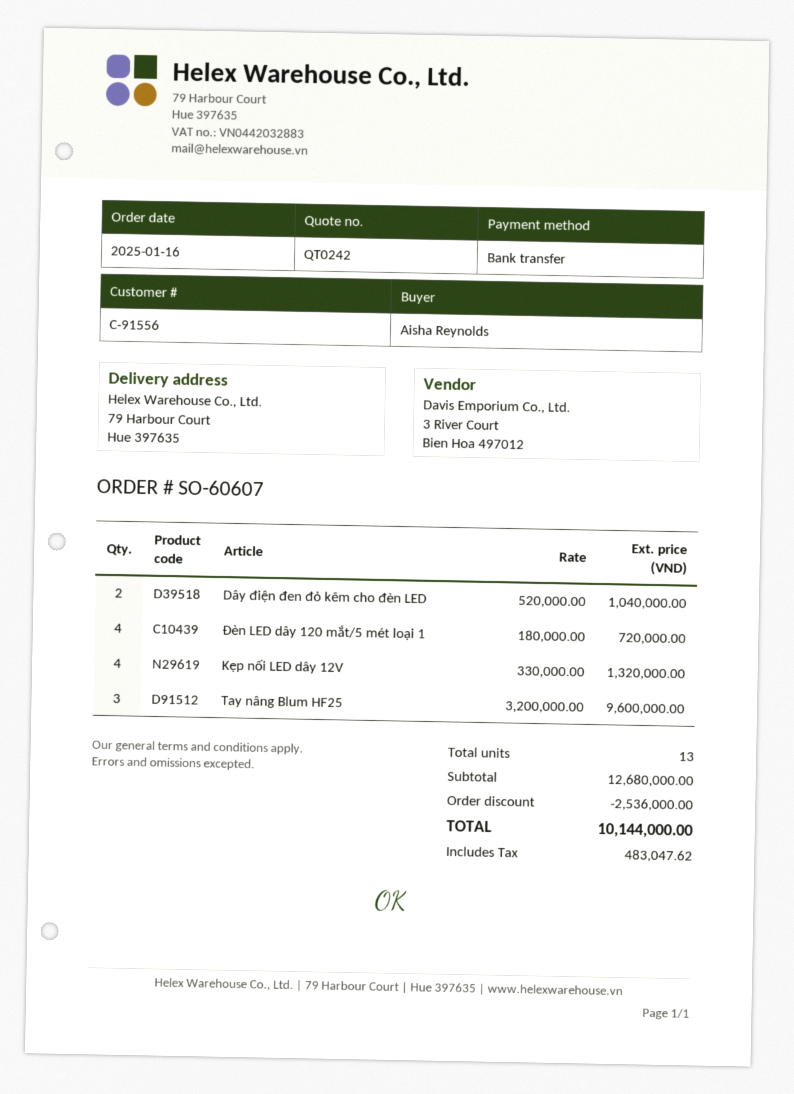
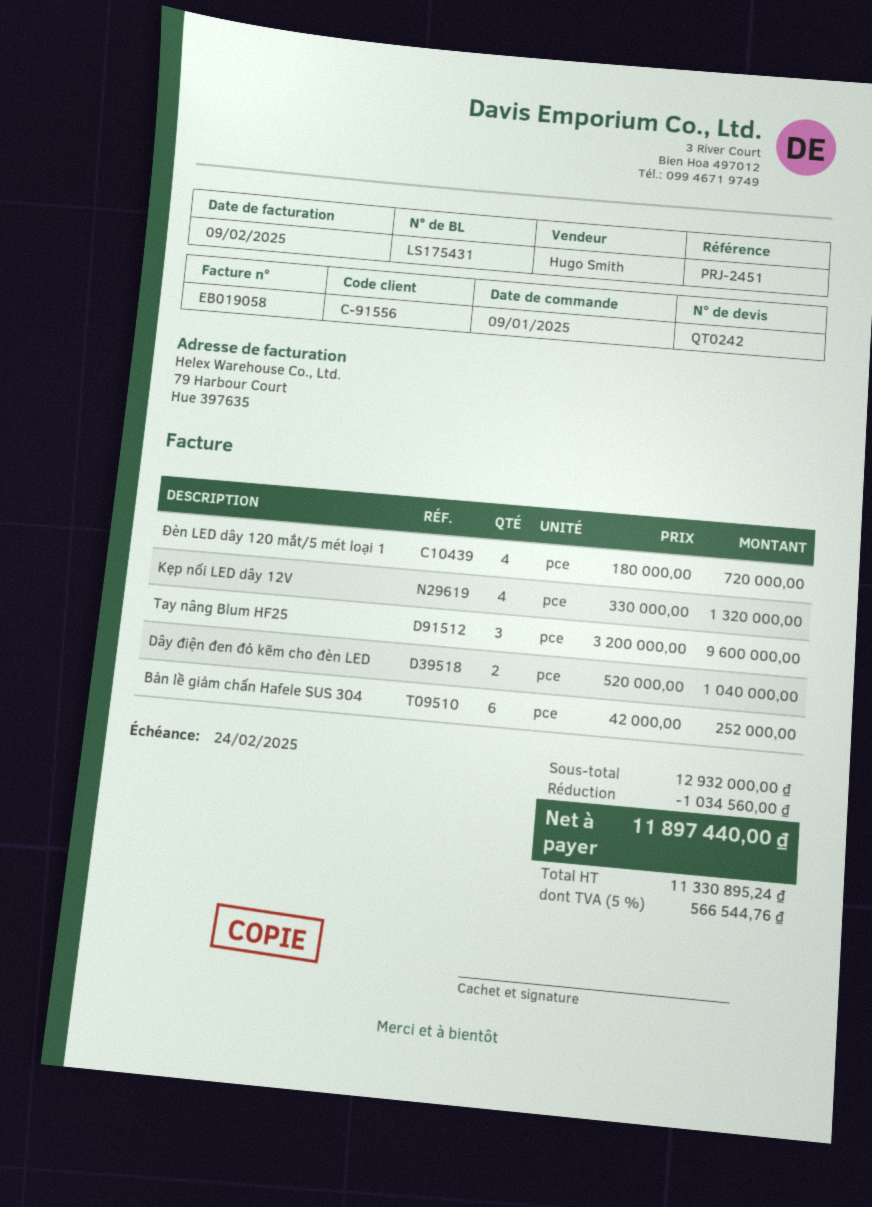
order date: 2025-01-16 -> 2025-01-09
Bản lề giảm chấn Hafele SUS 304: none -> 6 x 42000.00 = 252000.00
subtotal: 12680000.00 -> 12932000.00
discount: 2536000.00 -> 1034560.00
tax: 483047.62 -> 566544.76
total: 10144000.00 -> 11897440.00

